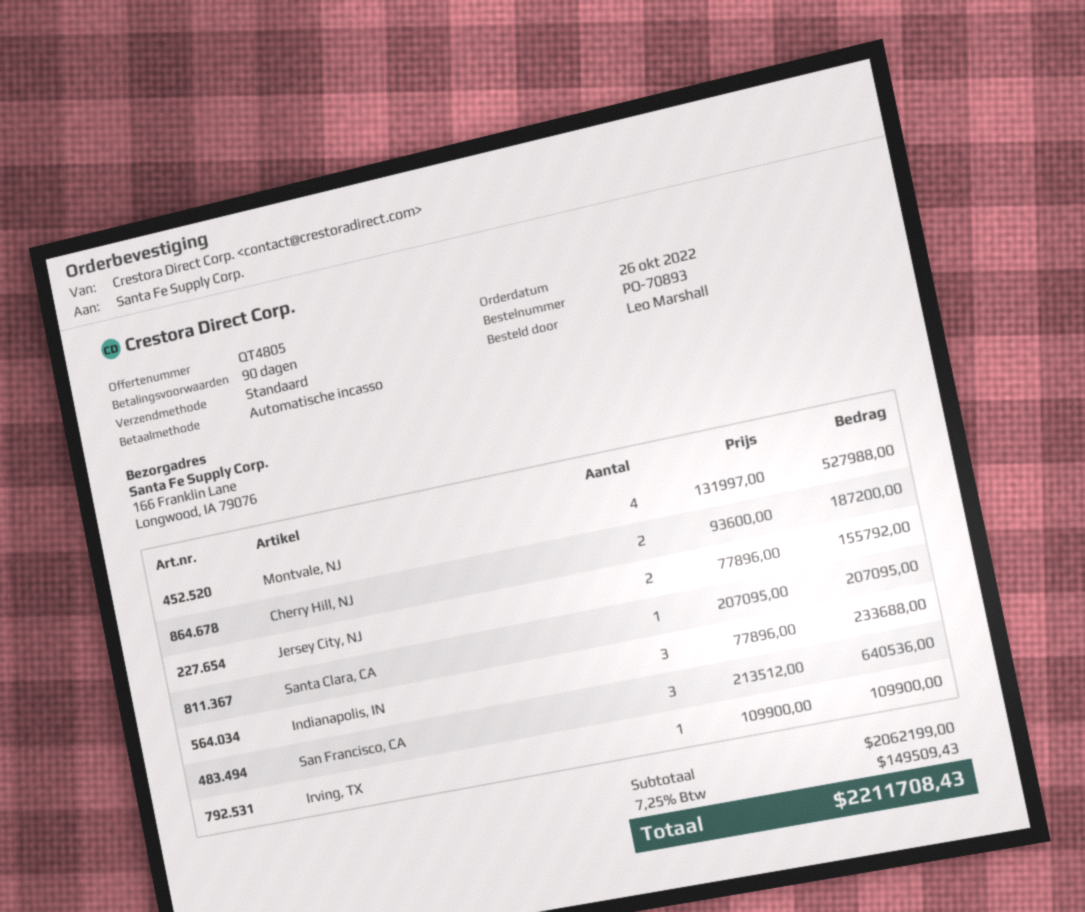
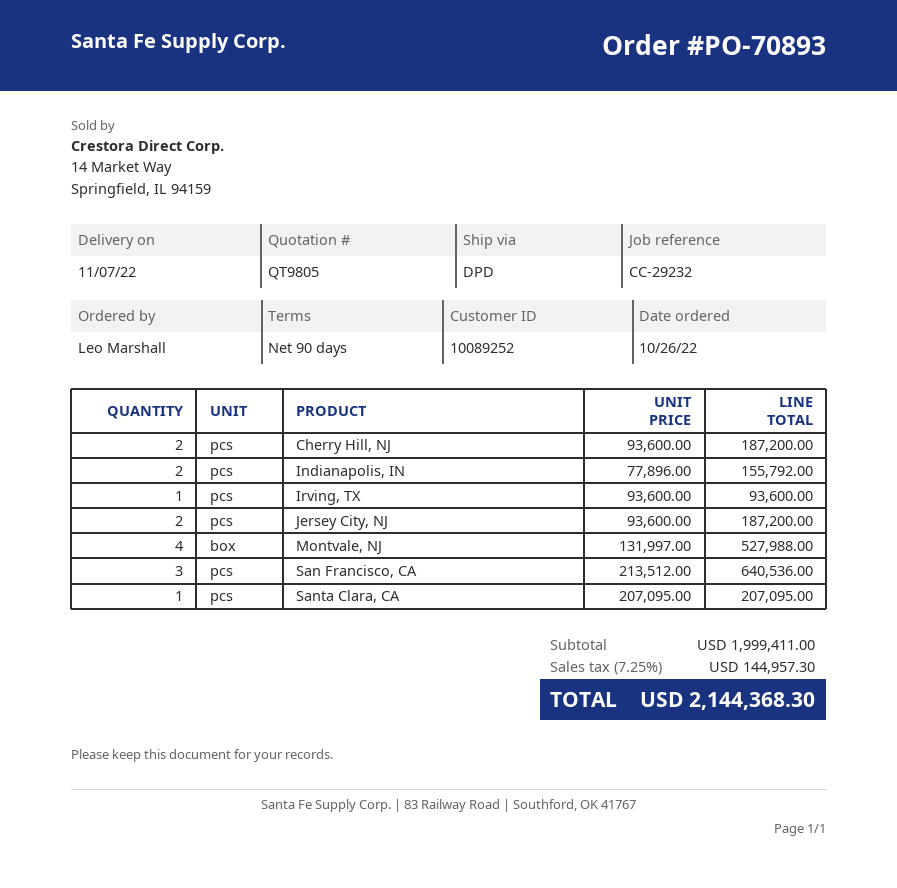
quote number: QT4805 -> QT9805
shipping method: standard -> DPD
Jersey City, NJ: 2 x 77896.00 = 155792.00 -> 2 x 93600.00 = 187200.00
Indianapolis, IN: 3 x 77896.00 = 233688.00 -> 2 x 77896.00 = 155792.00
Irving, TX: 1 x 109900.00 = 109900.00 -> 1 x 93600.00 = 93600.00
subtotal: 2062199.00 -> 1999411.00
tax: 7.25% = 149509.43 -> 7.25% = 144957.30
total: 2211708.43 -> 2144368.30

